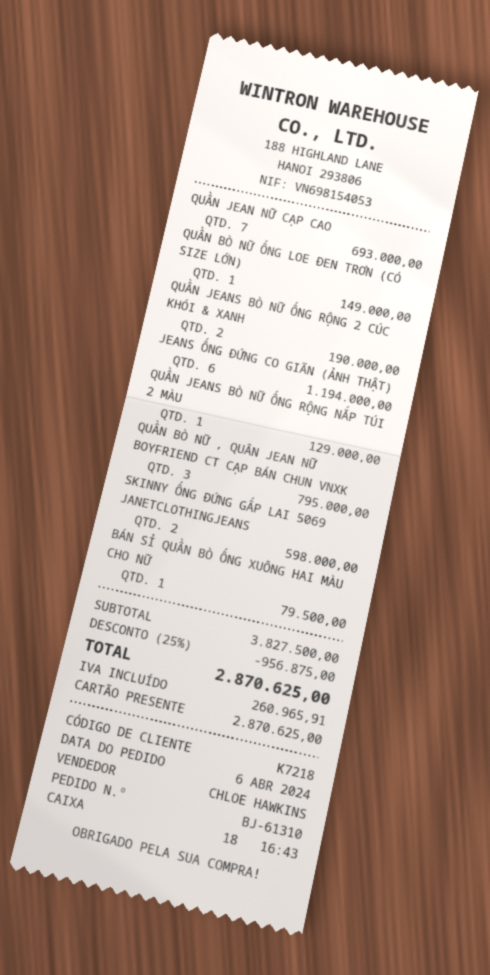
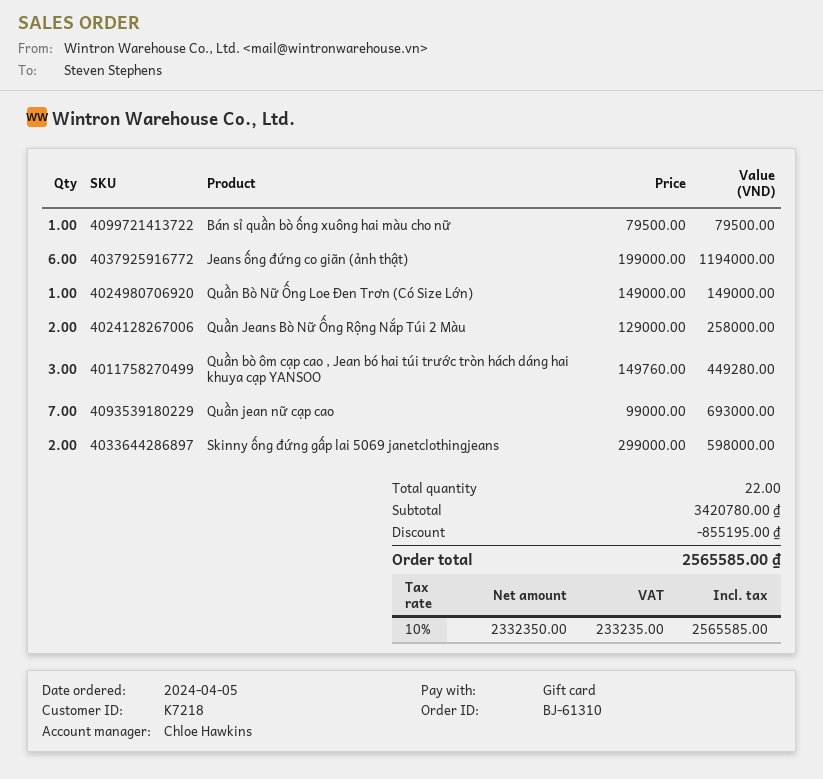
order date: 2024-04-06 -> 2024-04-05
QUẦN JEANS BÒ NỮ ỐNG RỘNG 2 CÚC KHÓI & XANH: 2 for 190000.00 -> none
QUẦN JEANS BÒ NỮ ỐNG RỘNG NẮP TÚI 2 MÀU: 1 for 129000.00 -> 2 for 258000.00
QUẦN BÒ NỮ , QUÂN JEAN NỮ BOYFRIEND CT CẠP BÁN CHUN VNXK: 3 for 795000.00 -> none
Quần bò ôm cạp cao , Jean bó hai túi trước tròn hách dáng hai khuya cạp YANSOO: none -> 3 for 449280.00
subtotal: 3827500.00 -> 3420780.00
discount: 956875.00 -> 855195.00
tax: 260965.91 -> 233235.00
total: 2870625.00 -> 2565585.00

